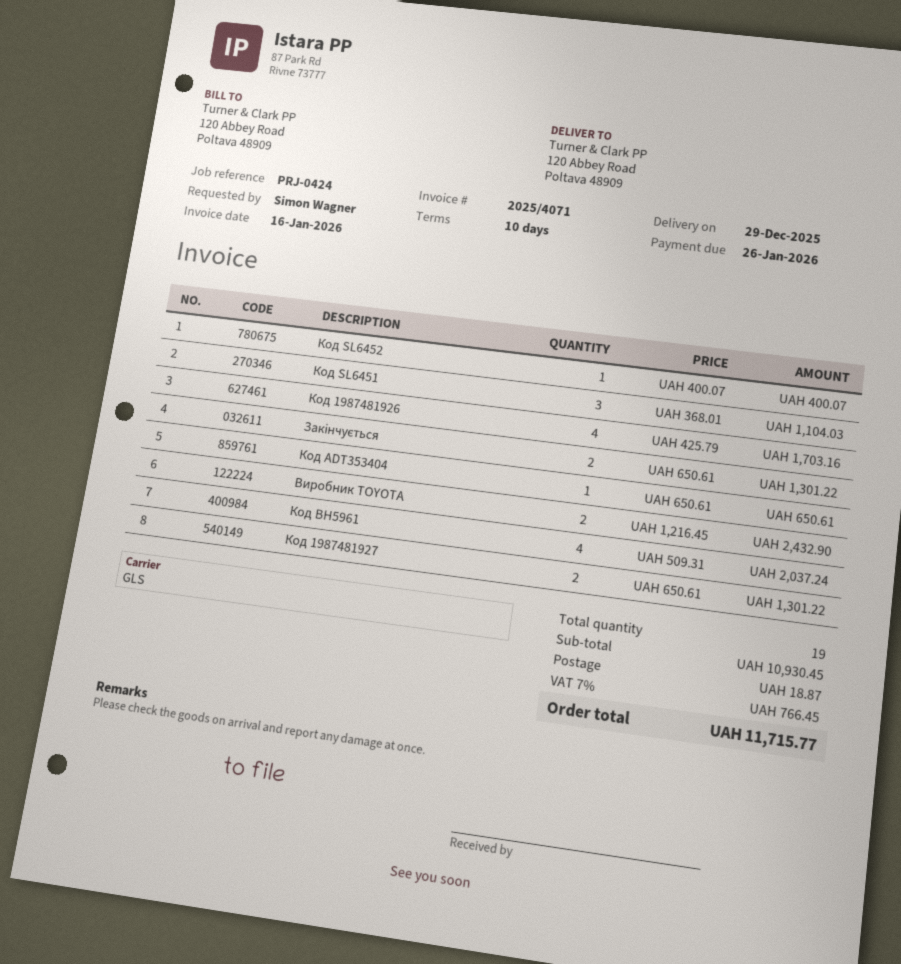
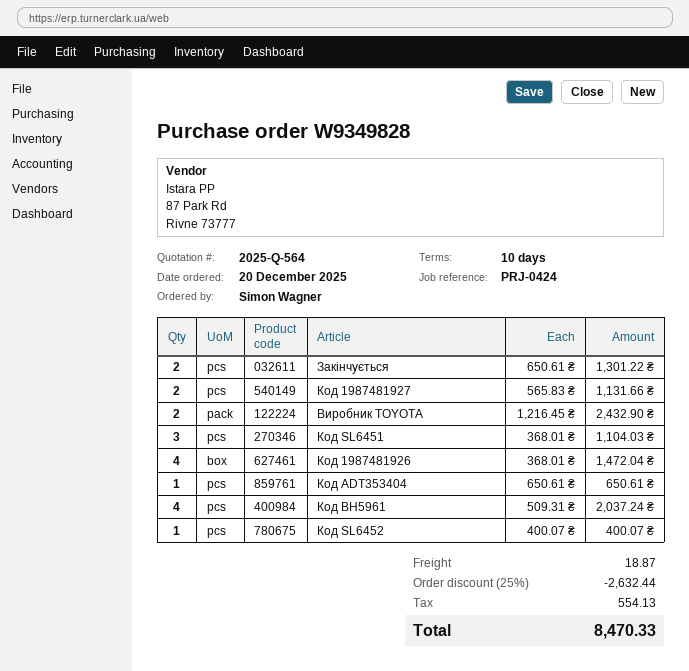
Код 1987481926: 4 x 425.79 = 1703.16 -> 4 x 368.01 = 1472.04
Код 1987481927: 2 x 650.61 = 1301.22 -> 2 x 565.83 = 1131.66
discount: none -> 25% = 2632.44
tax: 766.45 -> 554.13
total: 11715.77 -> 8470.33

